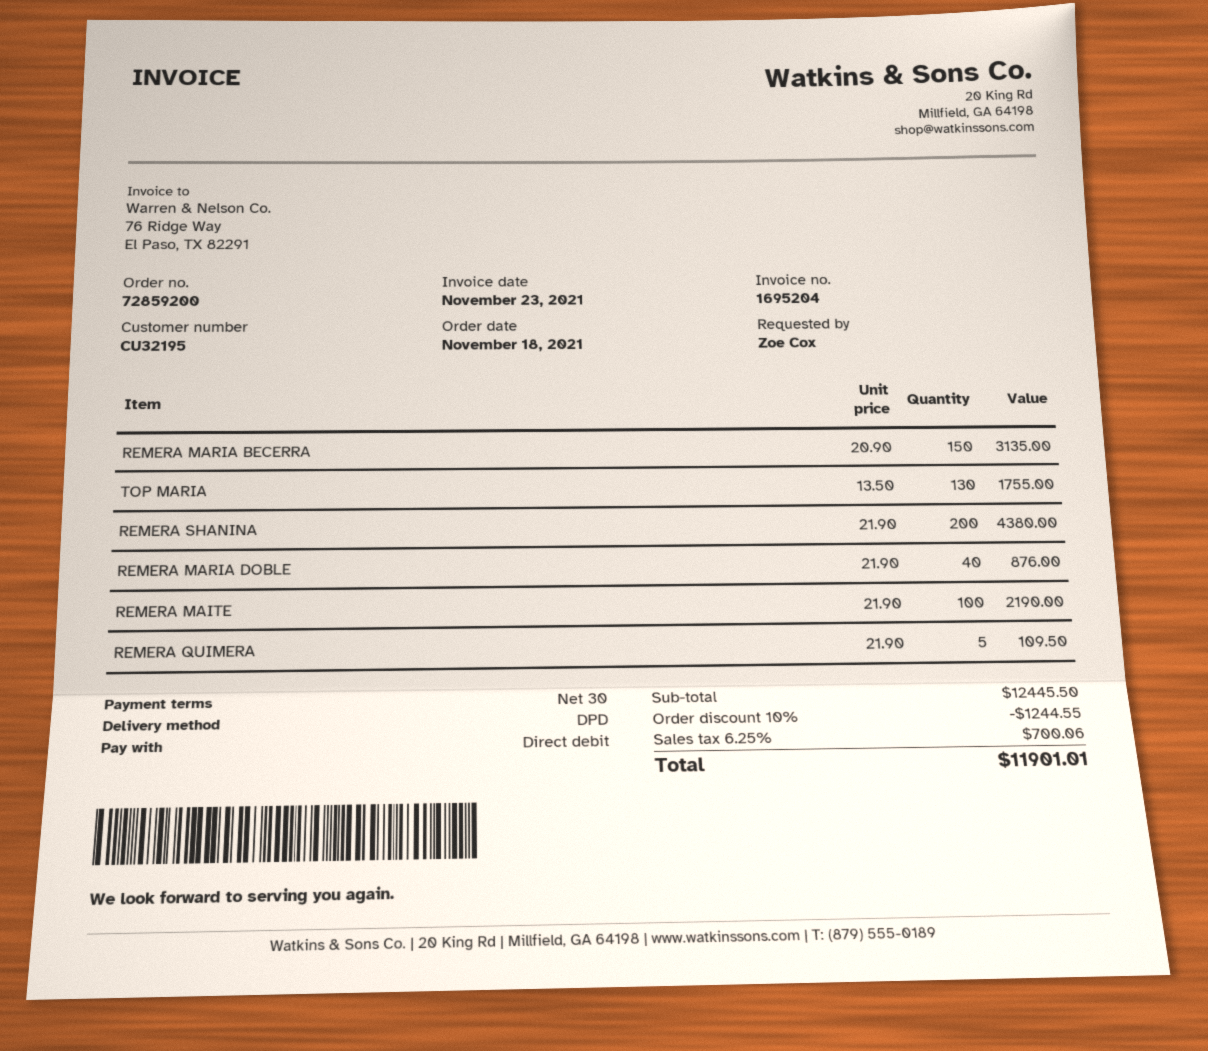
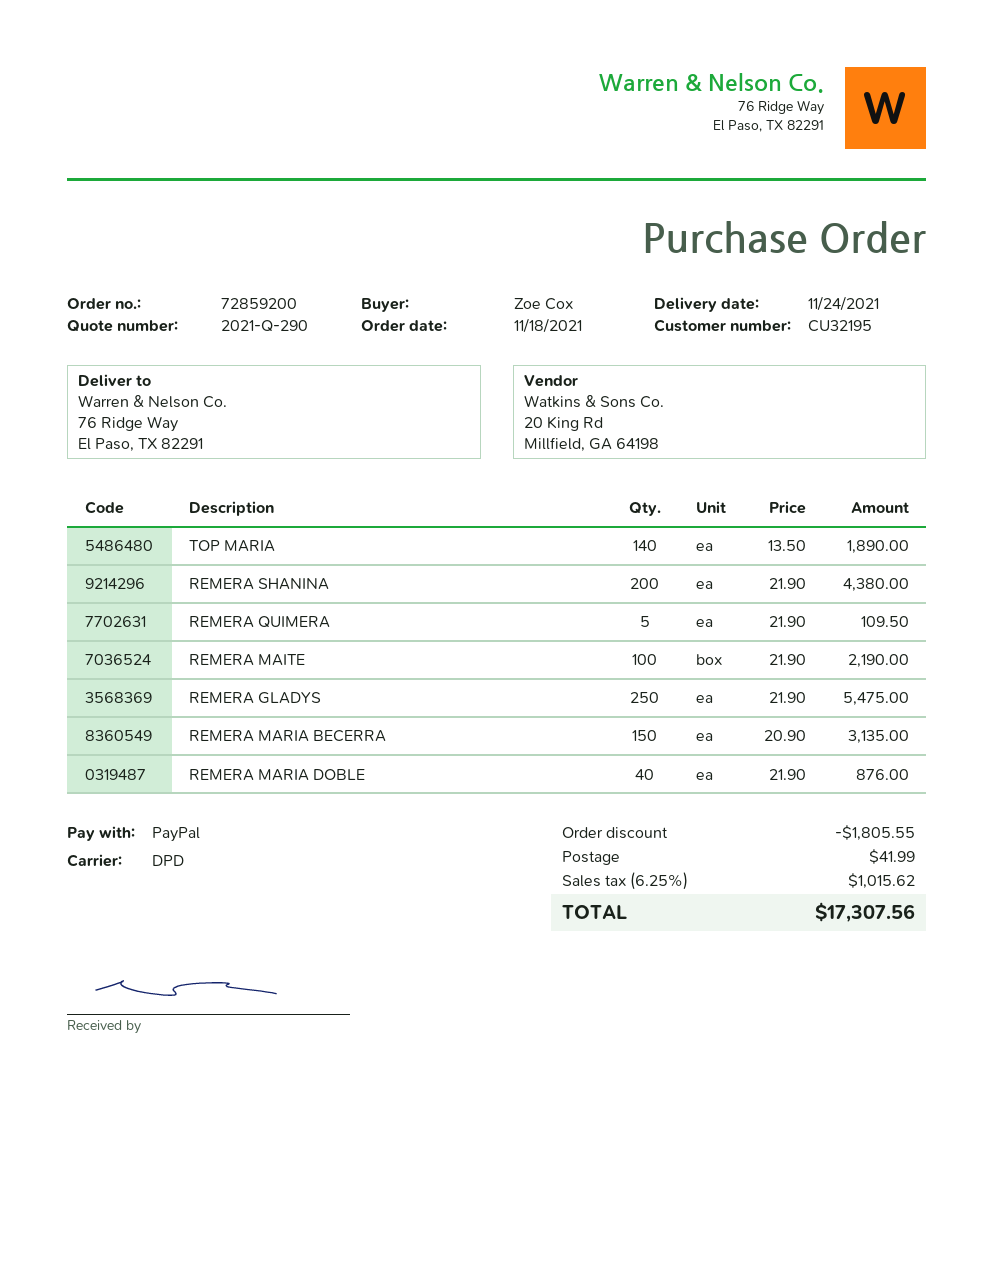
payment method: direct debit -> PayPal
TOP MARIA: 130 x 13.50 = 1755.00 -> 140 x 13.50 = 1890.00
REMERA GLADYS: none -> 250 x 21.90 = 5475.00
discount: 1244.55 -> 1805.55
shipping: none -> 41.99
tax: 6.25% = 700.06 -> 6.25% = 1015.62
total: 11901.01 -> 17307.56

